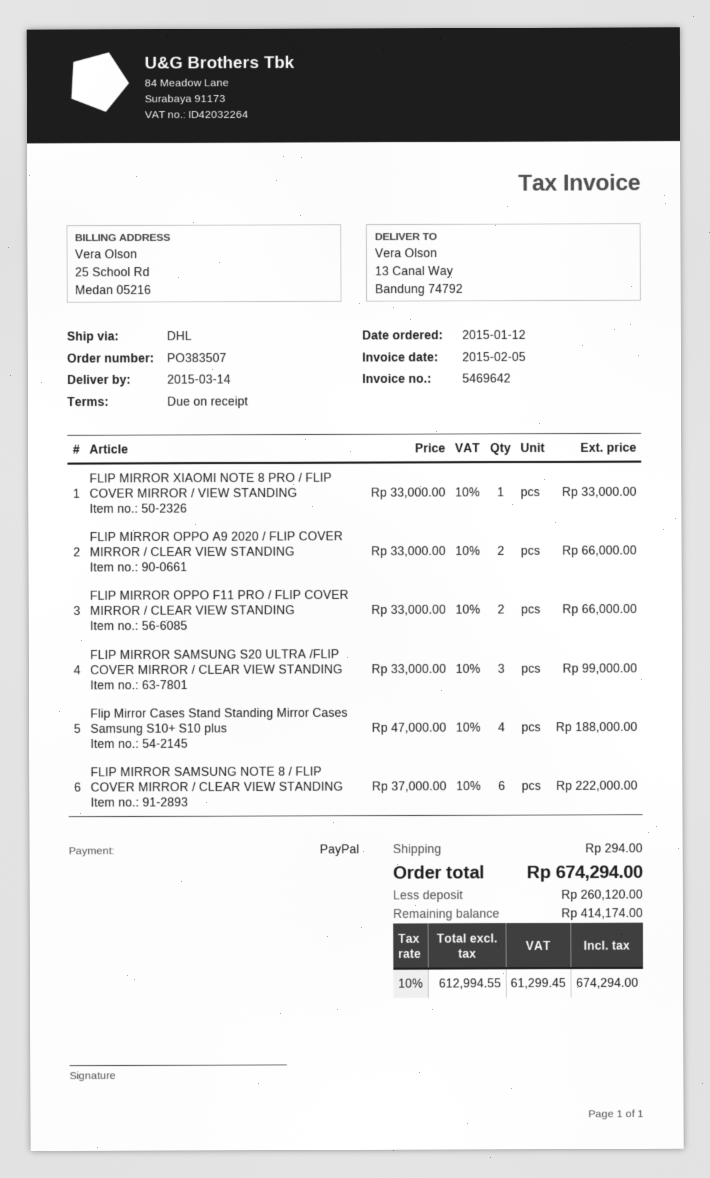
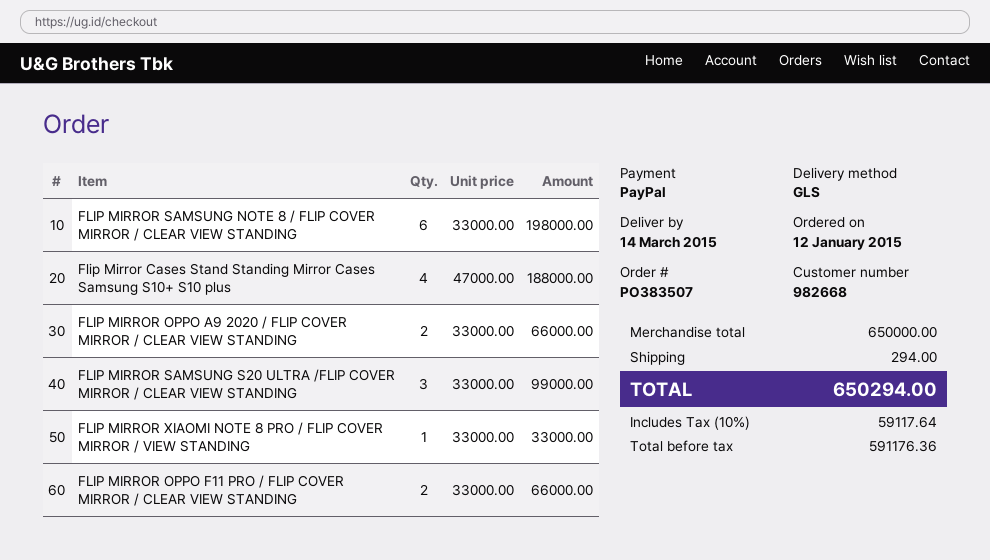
shipping method: DHL -> GLS
FLIP MIRROR SAMSUNG NOTE 8 / FLIP COVER MIRROR / CLEAR VIEW STANDING: 6 x 37000.00 = 222000.00 -> 6 x 33000.00 = 198000.00
net: 612994.55 -> 591176.36
tax: 10% = 61299.45 -> 10% = 59117.64
total: 674294.00 -> 650294.00

